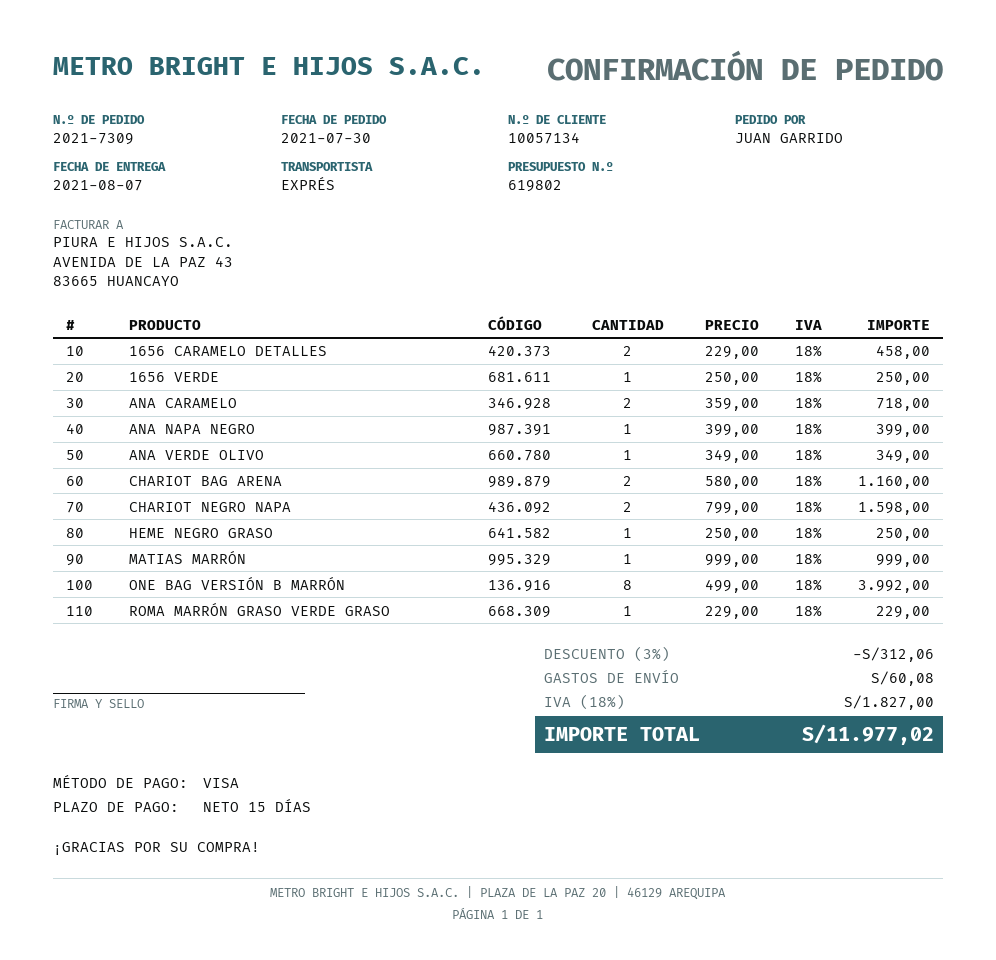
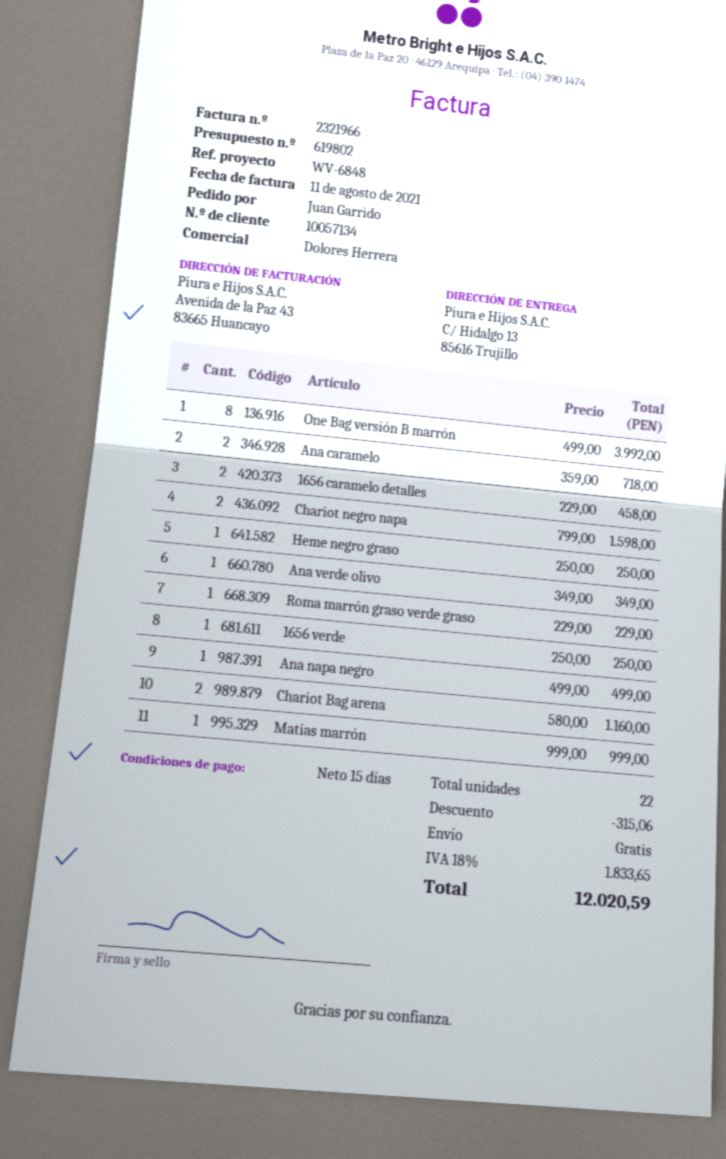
ANA NAPA NEGRO: 1 x 399.00 = 399.00 -> 1 x 499.00 = 499.00
discount: 312.06 -> 315.06
shipping: 60.08 -> 0.00
tax: 18% = 1827.00 -> 18% = 1833.65
total: 11977.02 -> 12020.59

